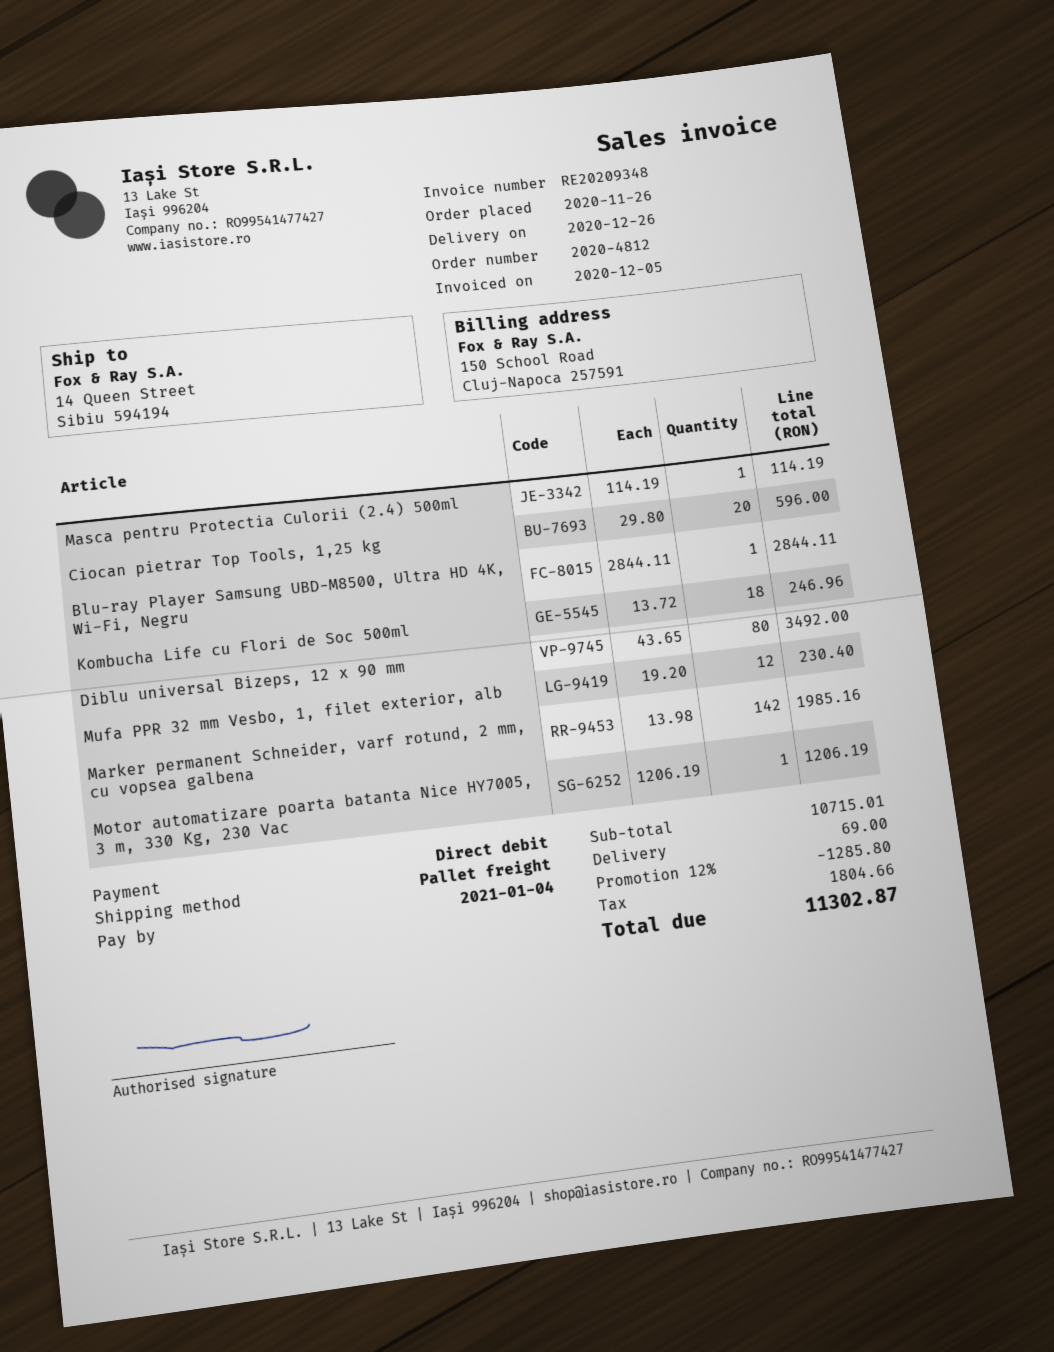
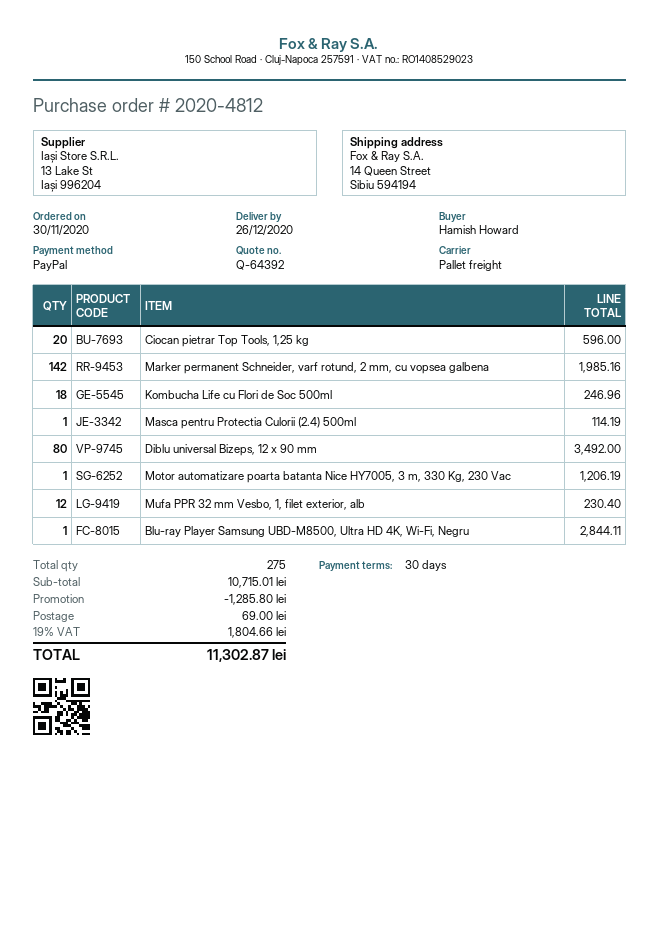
order date: 2020-11-26 -> 2020-11-30
payment method: direct debit -> PayPal

